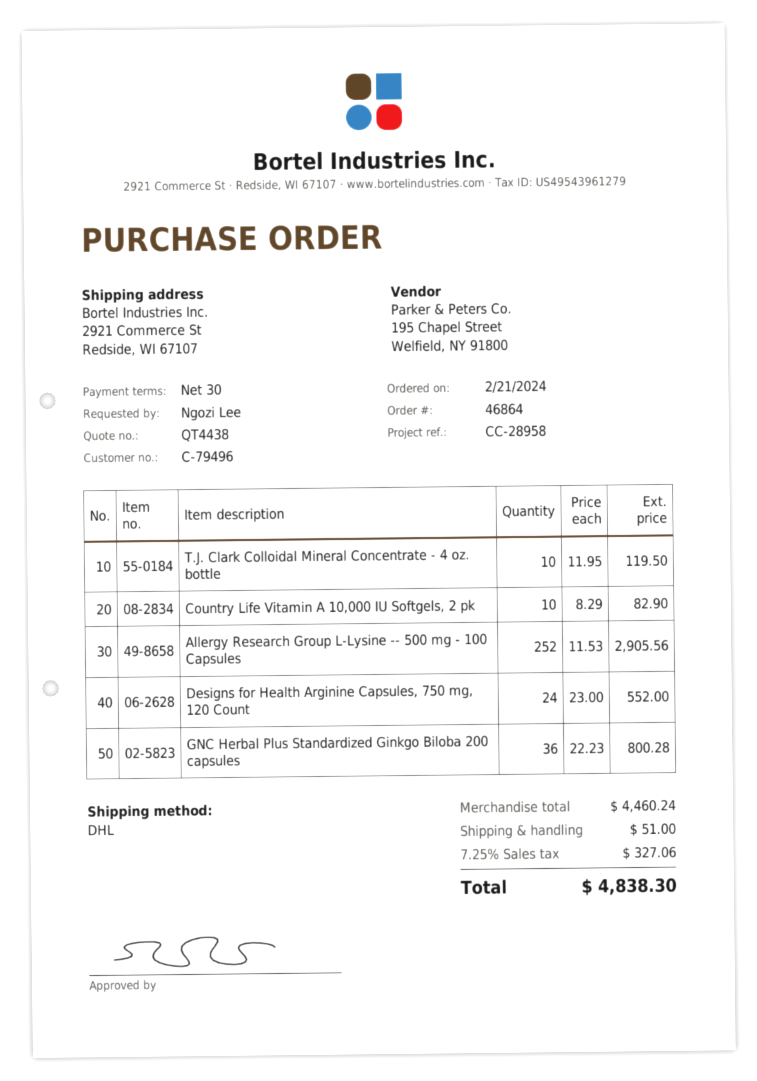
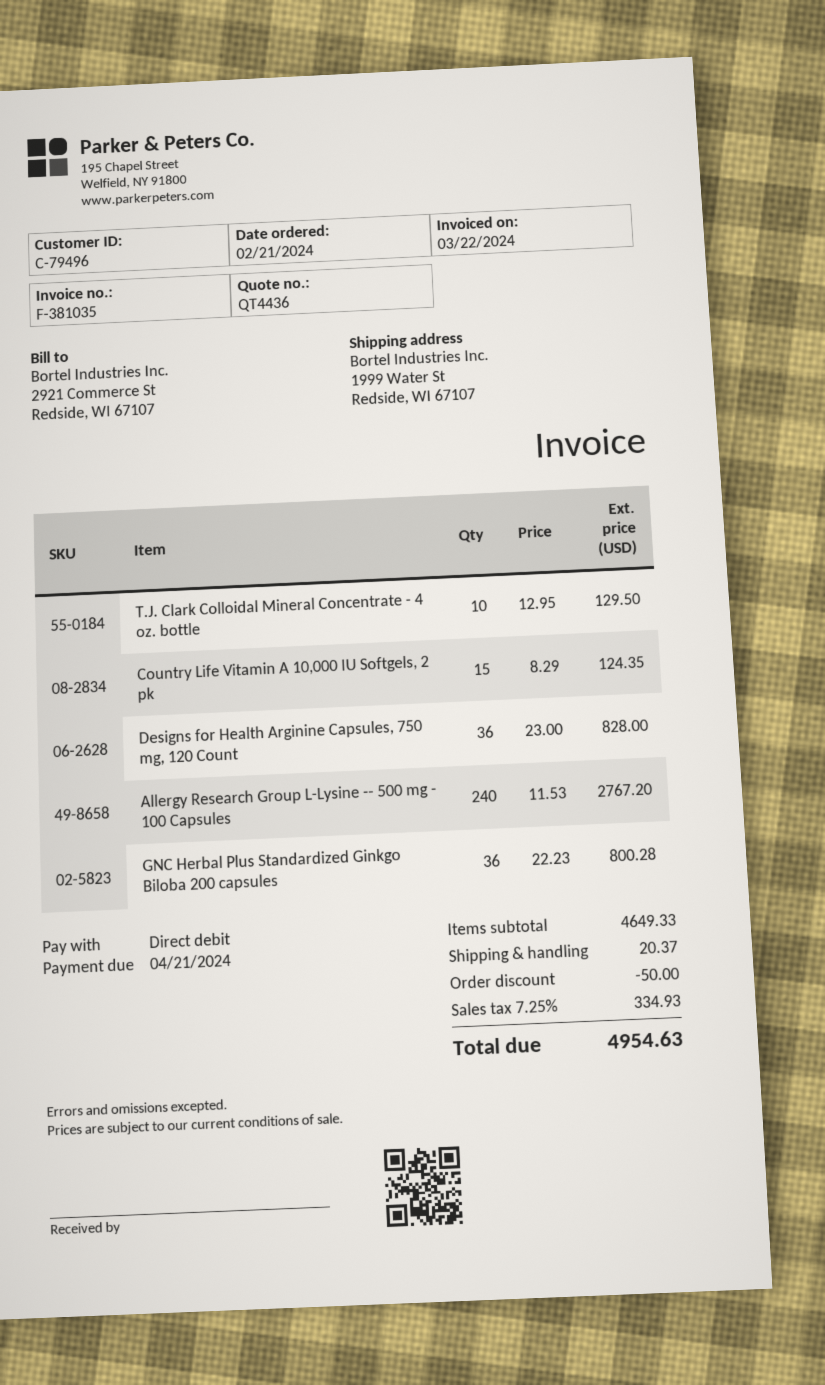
quote number: QT4438 -> QT4436
ship to: 2921 Commerce St, Redside, WI 67107 -> 1999 Water St, Redside, WI 67107
T.J. Clark Colloidal Mineral Concentrate - 4 oz. bottle: 10 x 11.95 = 119.50 -> 10 x 12.95 = 129.50
Country Life Vitamin A 10,000 IU Softgels, 2 pk: 10 x 8.29 = 82.90 -> 15 x 8.29 = 124.35
Allergy Research Group L-Lysine -- 500 mg - 100 Capsules: 252 x 11.53 = 2905.56 -> 240 x 11.53 = 2767.20
Designs for Health Arginine Capsules, 750 mg, 120 Count: 24 x 23.00 = 552.00 -> 36 x 23.00 = 828.00
subtotal: 4460.24 -> 4649.33
discount: none -> 50.00
shipping: 51.00 -> 20.37
tax: 7.25% = 327.06 -> 7.25% = 334.93
total: 4838.30 -> 4954.63

